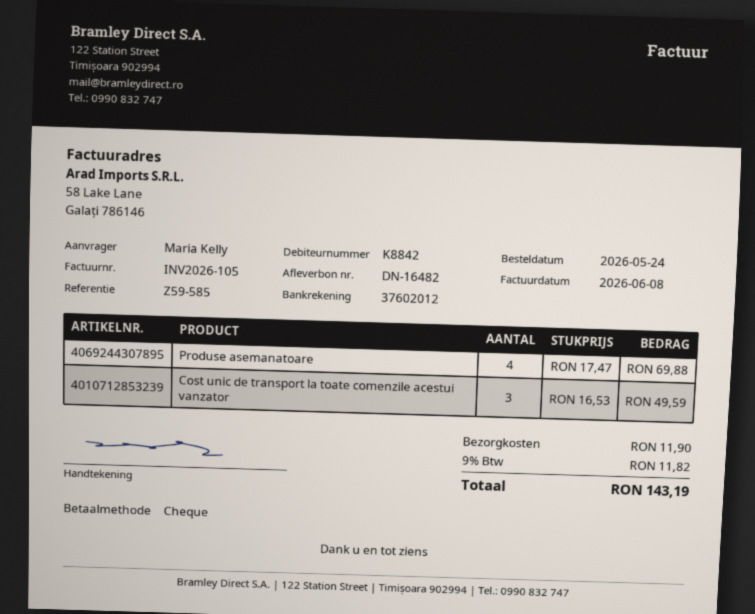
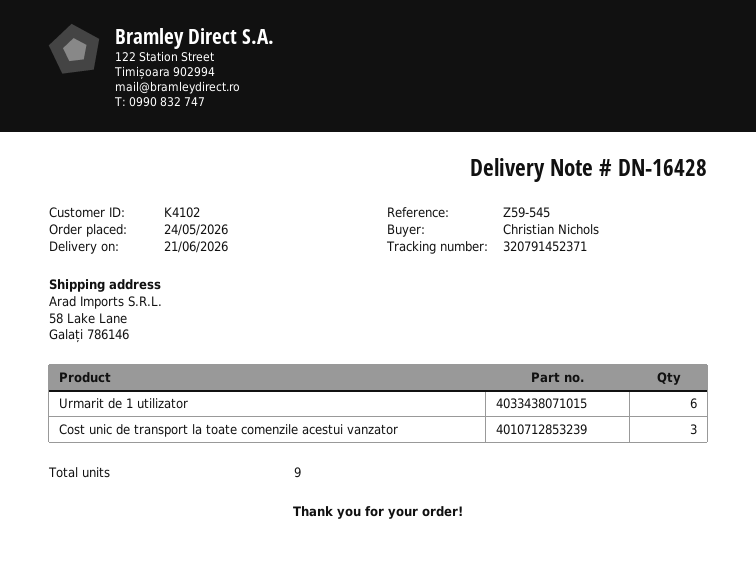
delivery note number: DN-16482 -> DN-16428
customer number: K8842 -> K4102
reference: Z59-585 -> Z59-545
ordered by: Maria Kelly -> Christian Nichols
Produse asemanatoare: 4 -> none
Urmarit de 1 utilizator: none -> 6

